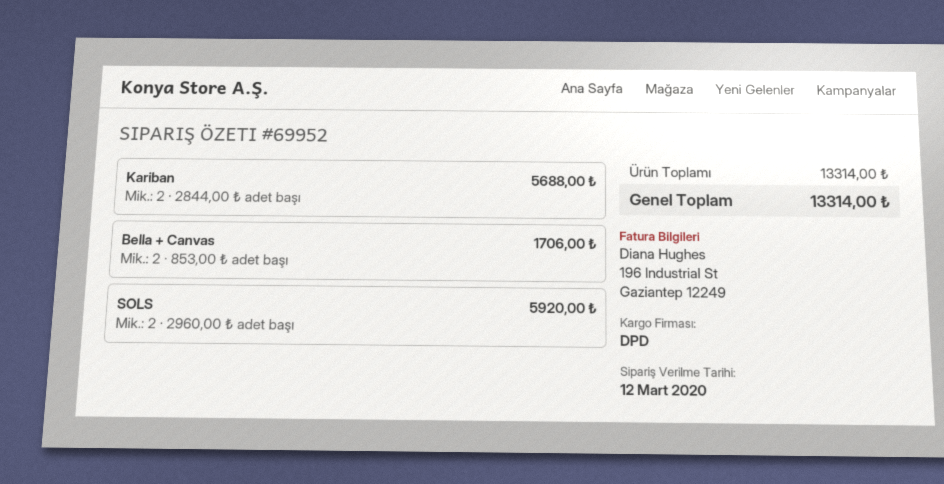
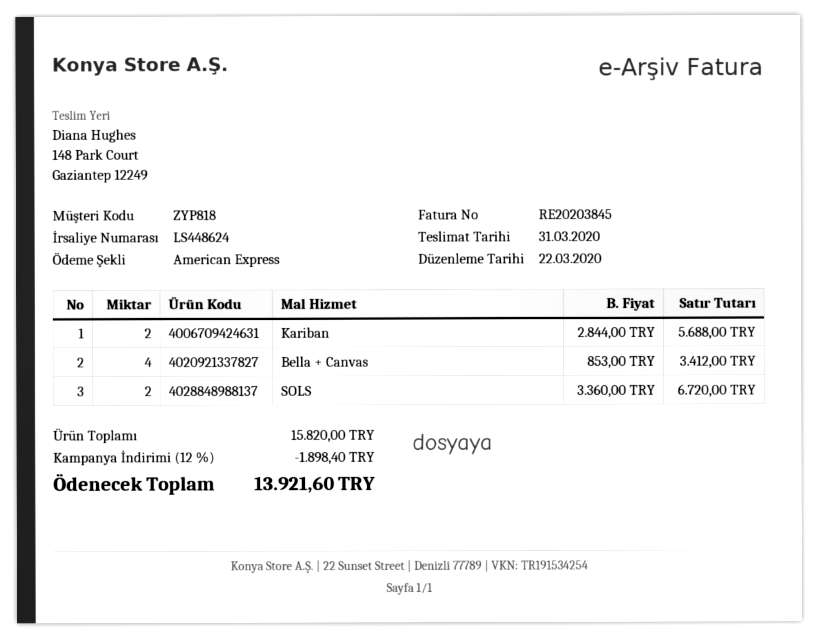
Bella + Canvas: 2 x 853.00 = 1706.00 -> 4 x 853.00 = 3412.00
SOLS: 2 x 2960.00 = 5920.00 -> 2 x 3360.00 = 6720.00
subtotal: 13314.00 -> 15820.00
discount: none -> 12% = 1898.40
total: 13314.00 -> 13921.60

